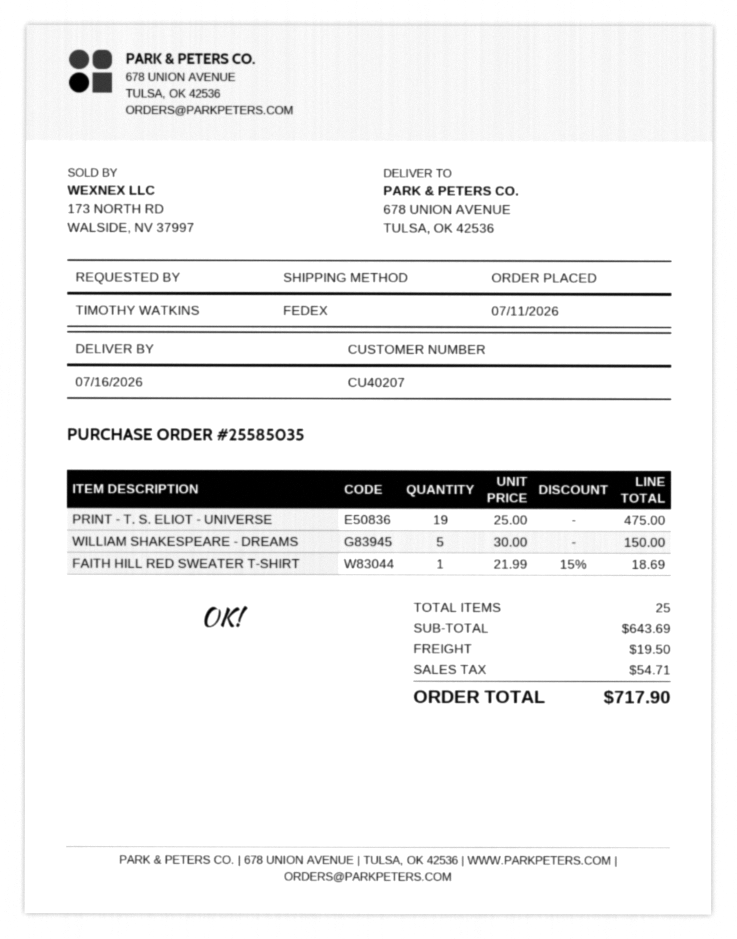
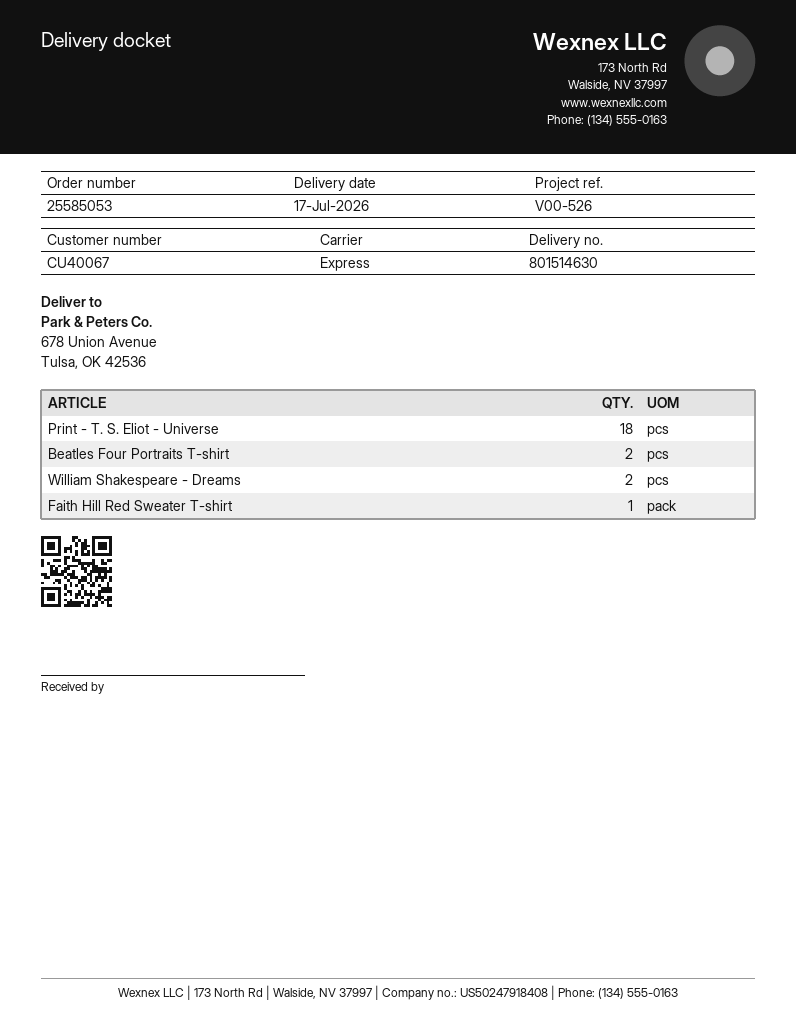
order number: 25585035 -> 25585053
delivery date: 2026-07-16 -> 2026-07-17
customer number: CU40207 -> CU40067
shipping method: FedEx -> express
PRINT - T. S. ELIOT - UNIVERSE: 19 -> 18
WILLIAM SHAKESPEARE - DREAMS: 5 -> 2
Beatles Four Portraits T-shirt: none -> 2

